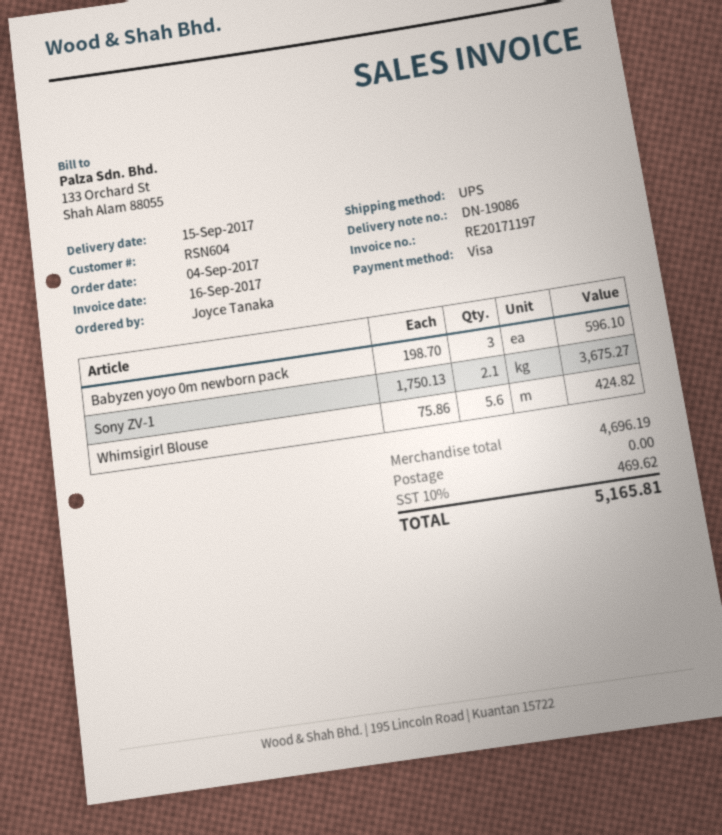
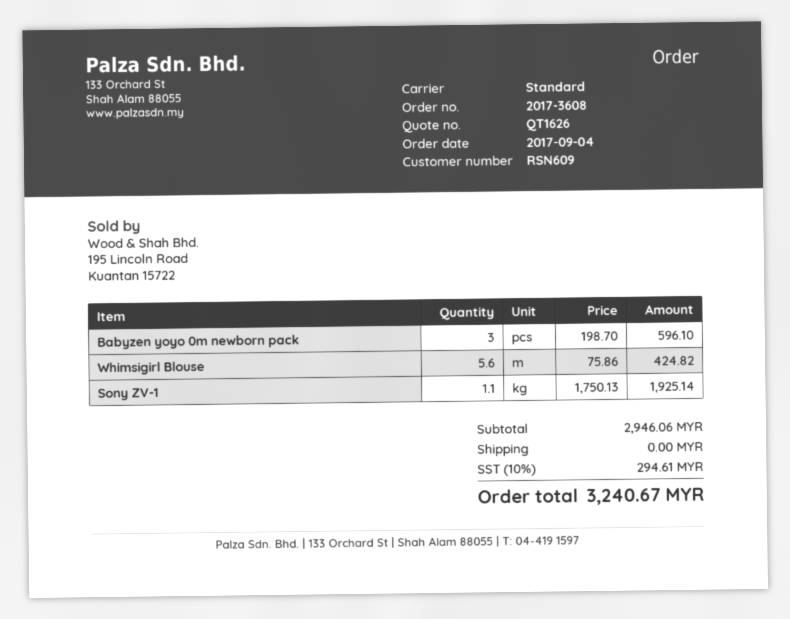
customer number: RSN604 -> RSN609
shipping method: UPS -> standard
Sony ZV-1: 2.1 x 1750.13 = 3675.27 -> 1.1 x 1750.13 = 1925.14
subtotal: 4696.19 -> 2946.06
tax: 10% = 469.62 -> 10% = 294.61
total: 5165.81 -> 3240.67

